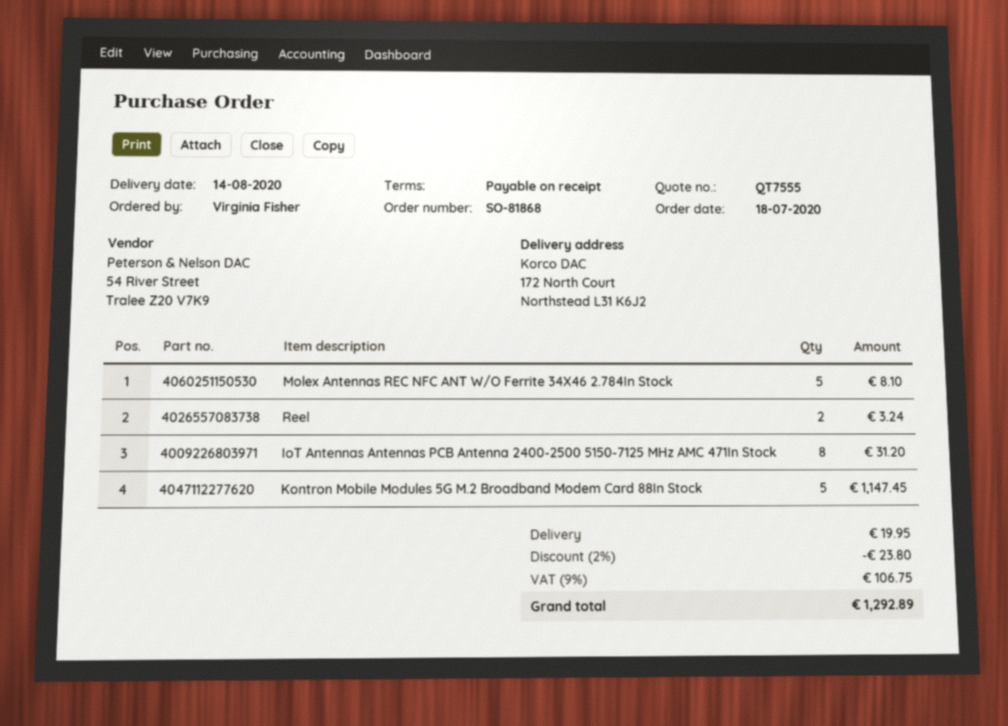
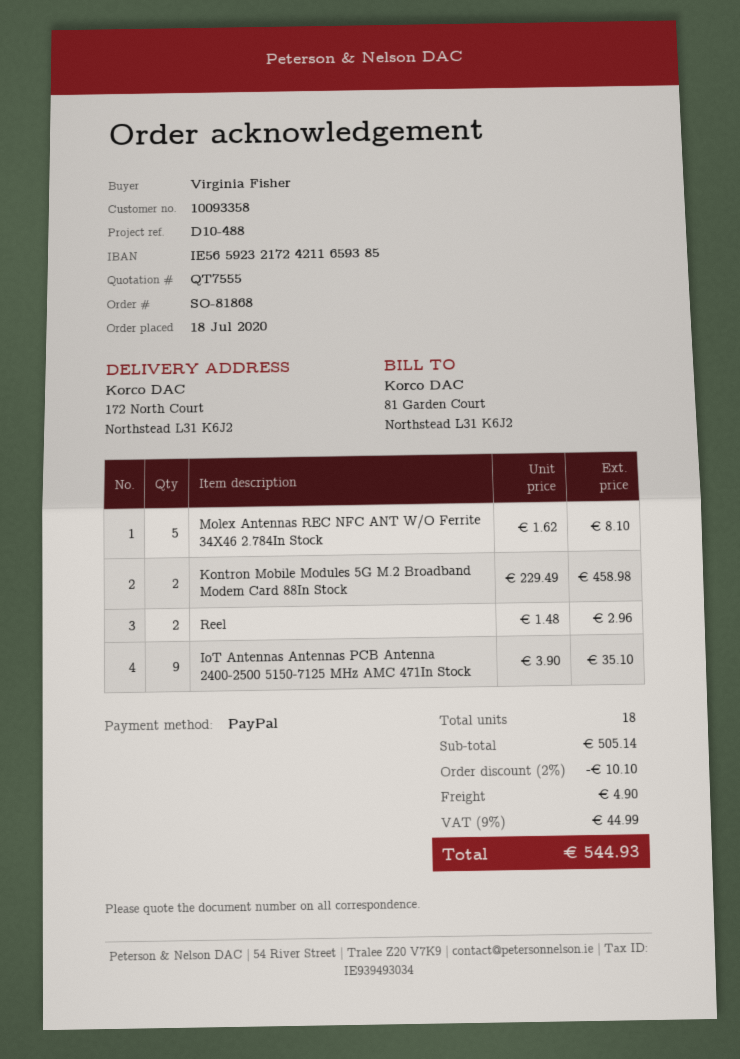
Reel: 2 for 3.24 -> 2 for 2.96
IoT Antennas Antennas PCB Antenna 2400-2500 5150-7125 MHz AMC 471In Stock: 8 for 31.20 -> 9 for 35.10
Kontron Mobile Modules 5G M.2 Broadband Modem Card 88In Stock: 5 for 1147.45 -> 2 for 458.98
discount: 2% = 23.80 -> 2% = 10.10
shipping: 19.95 -> 4.90
tax: 9% = 106.75 -> 9% = 44.99
total: 1292.89 -> 544.93

